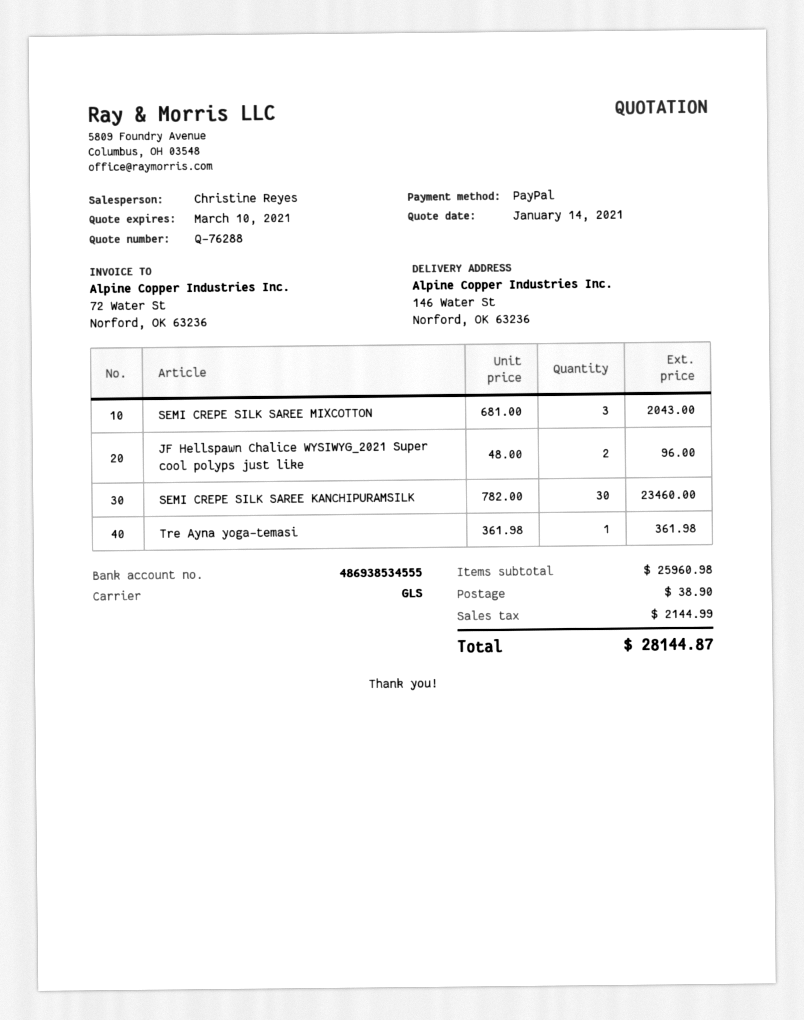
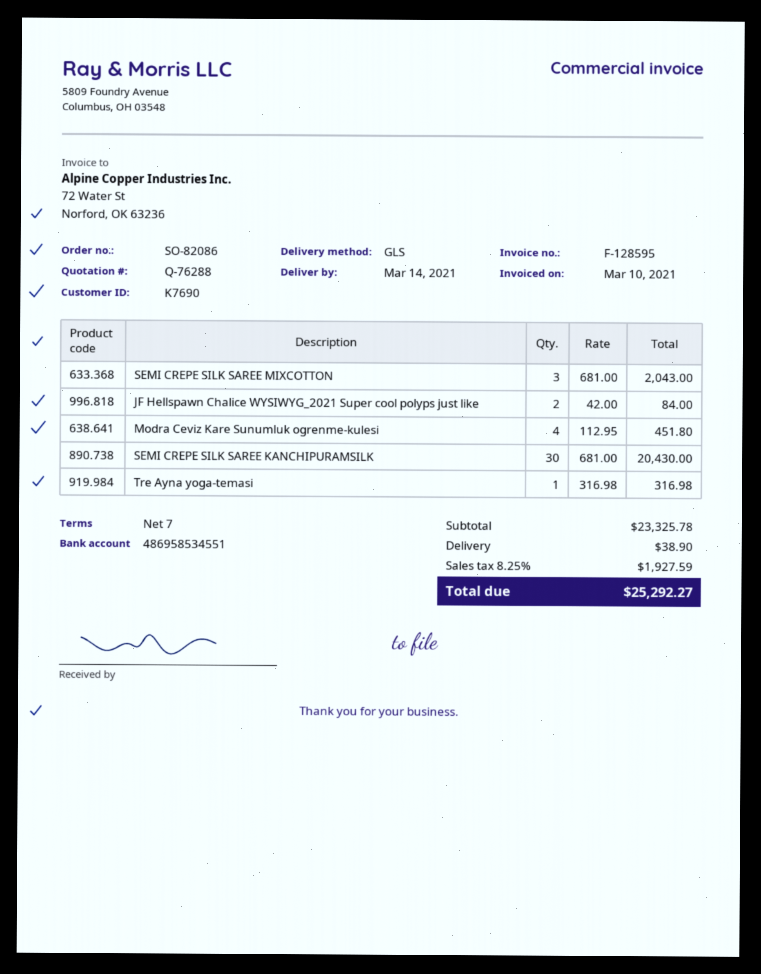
bank account: 486938534555 -> 486958534551
JF Hellspawn Chalice WYSIWYG_2021 Super cool polyps just like: 2 x 48.00 = 96.00 -> 2 x 42.00 = 84.00
SEMI CREPE SILK SAREE KANCHIPURAMSILK: 30 x 782.00 = 23460.00 -> 30 x 681.00 = 20430.00
Tre Ayna yoga-temasi: 1 x 361.98 = 361.98 -> 1 x 316.98 = 316.98
Modra Ceviz Kare Sunumluk ogrenme-kulesi: none -> 4 x 112.95 = 451.80
subtotal: 25960.98 -> 23325.78
tax: 2144.99 -> 1927.59
total: 28144.87 -> 25292.27

